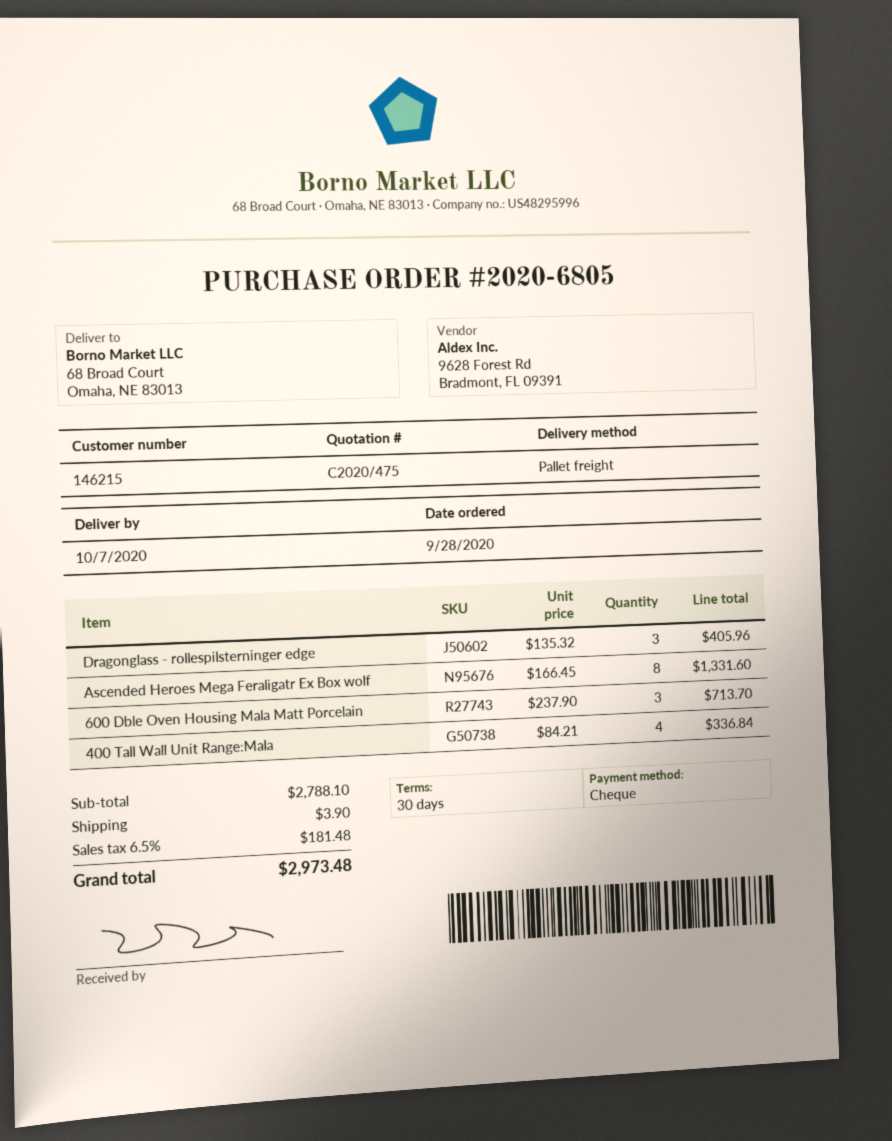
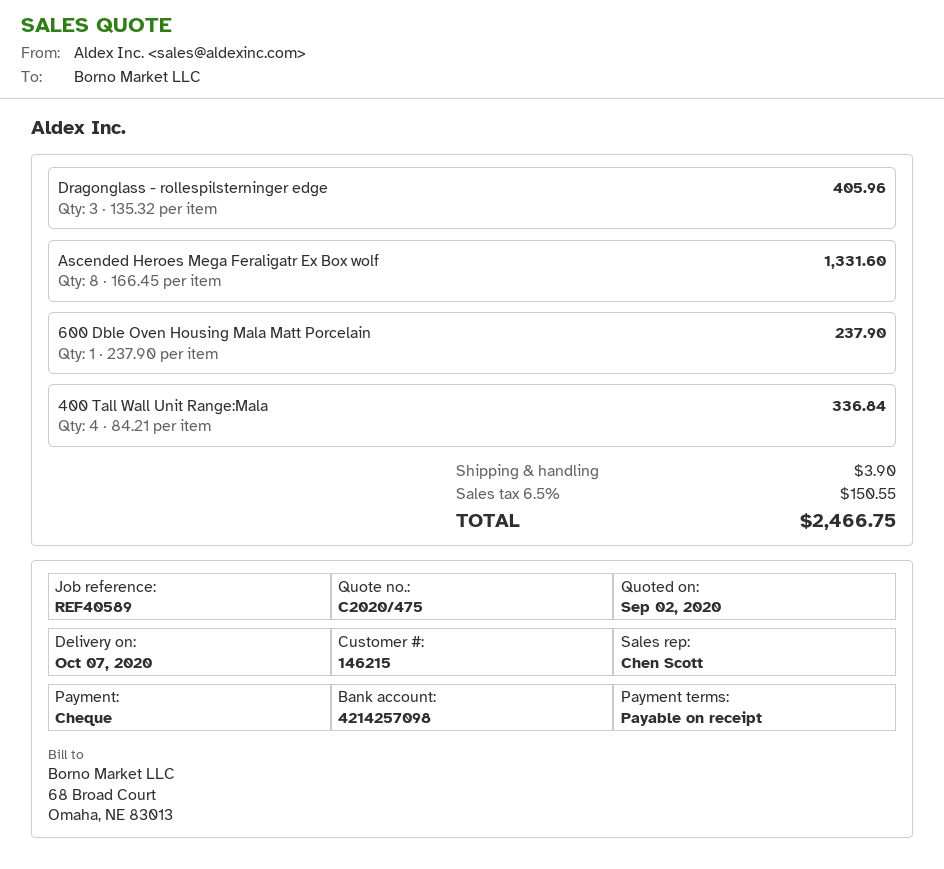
payment terms: 30 days -> on receipt
600 Dble Oven Housing Mala Matt Porcelain: 3 x 237.90 = 713.70 -> 1 x 237.90 = 237.90
tax: 6.5% = 181.48 -> 6.5% = 150.55
total: 2973.48 -> 2466.75

